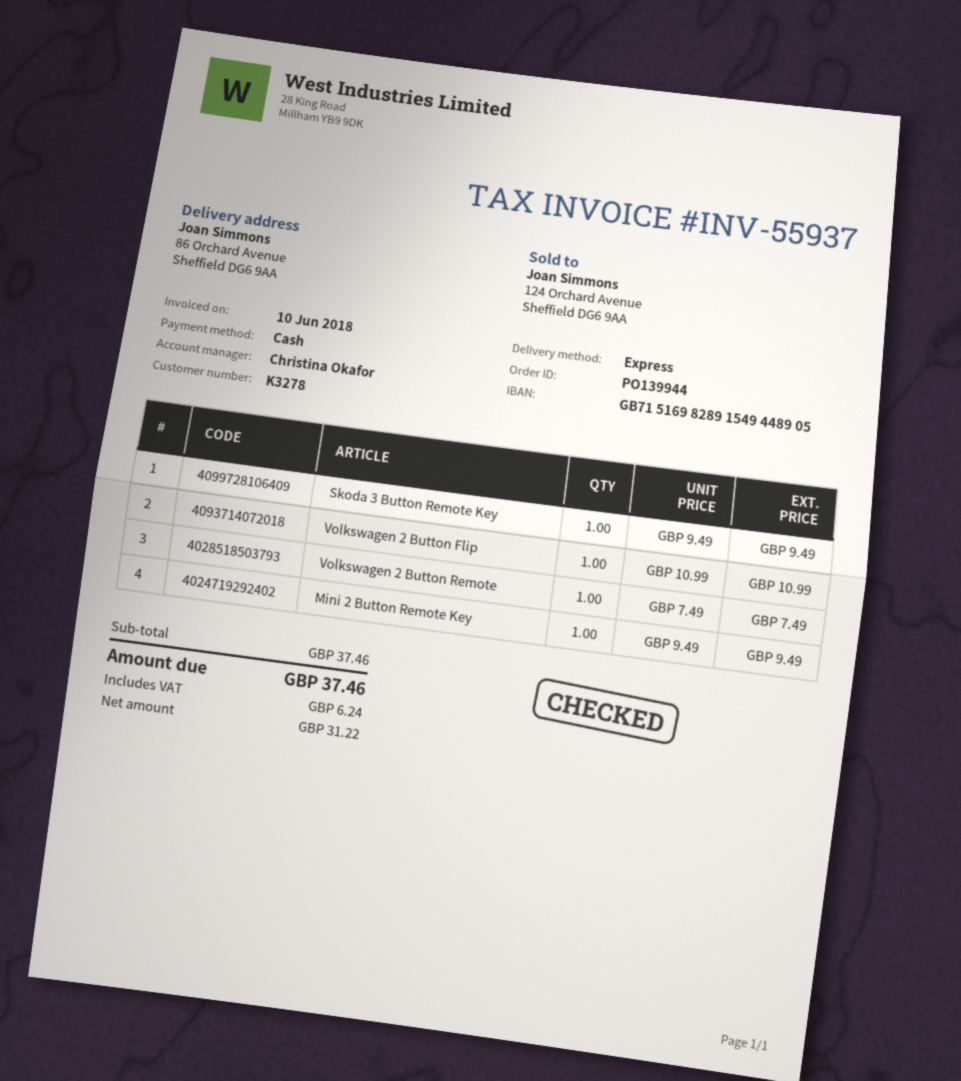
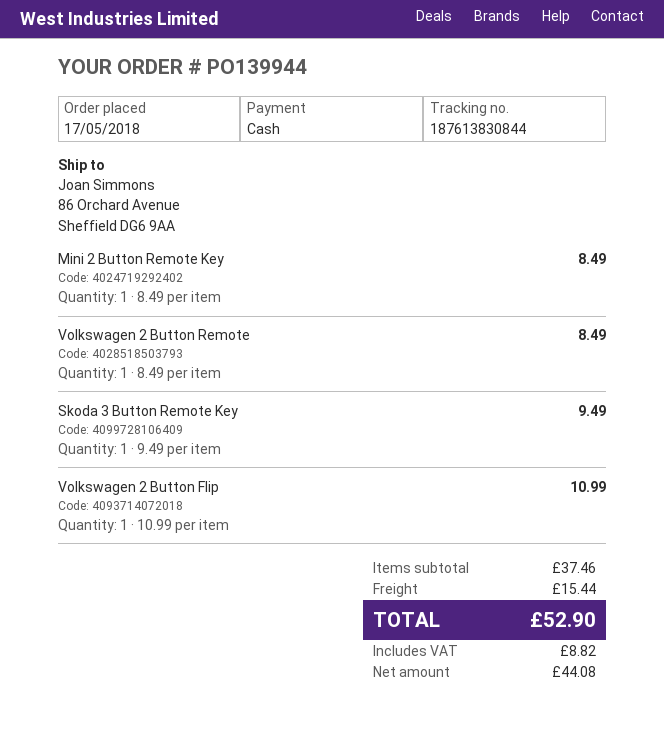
Volkswagen 2 Button Remote: 1 x 7.49 = 7.49 -> 1 x 8.49 = 8.49
Mini 2 Button Remote Key: 1 x 9.49 = 9.49 -> 1 x 8.49 = 8.49
shipping: none -> 15.44
net: 31.22 -> 44.08
tax: 6.24 -> 8.82
total: 37.46 -> 52.90

